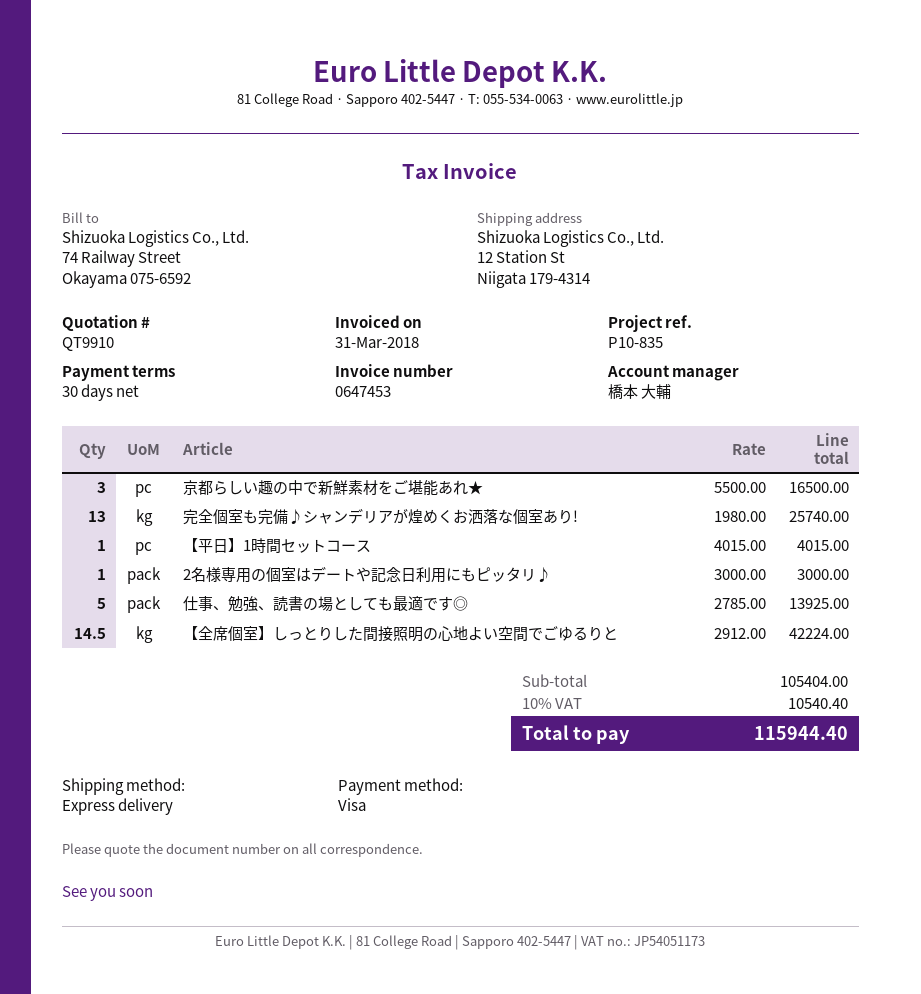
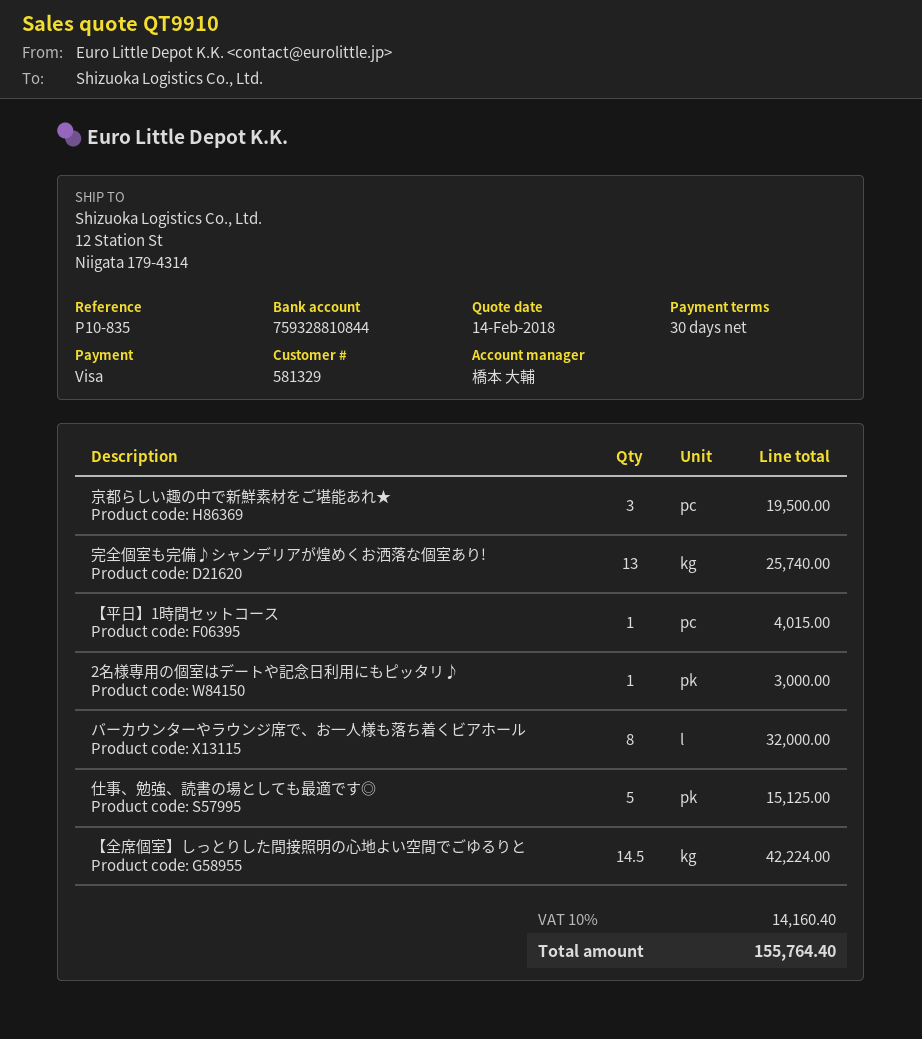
京都らしい趣の中で新鮮素材をご堪能あれ★: 3 for 16500.00 -> 3 for 19500.00
仕事、勉強、読書の場としても最適です◎: 5 for 13925.00 -> 5 for 15125.00
バーカウンターやラウンジ席で、お一人様も落ち着くビアホール: none -> 8 for 32000.00
tax: 10% = 10540.40 -> 10% = 14160.40
total: 115944.40 -> 155764.40

